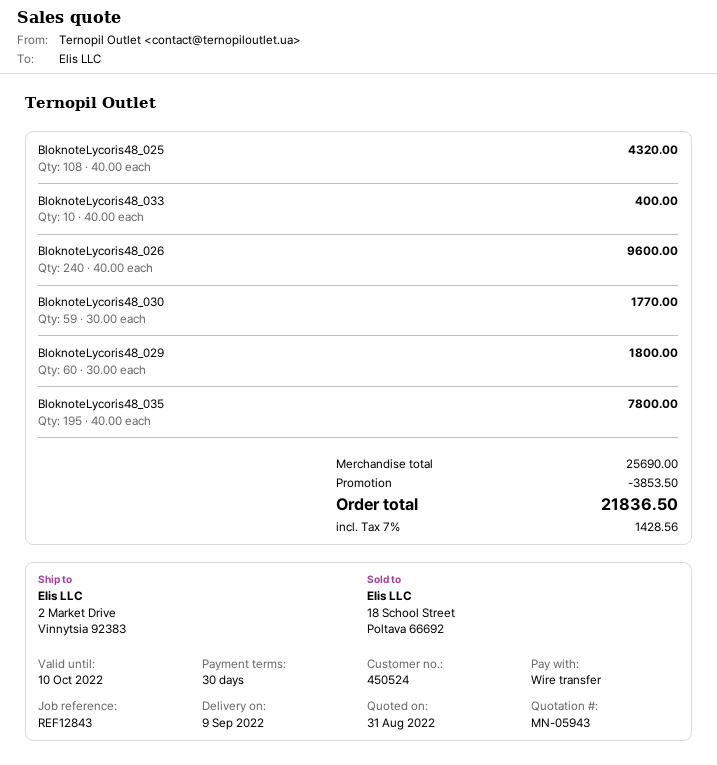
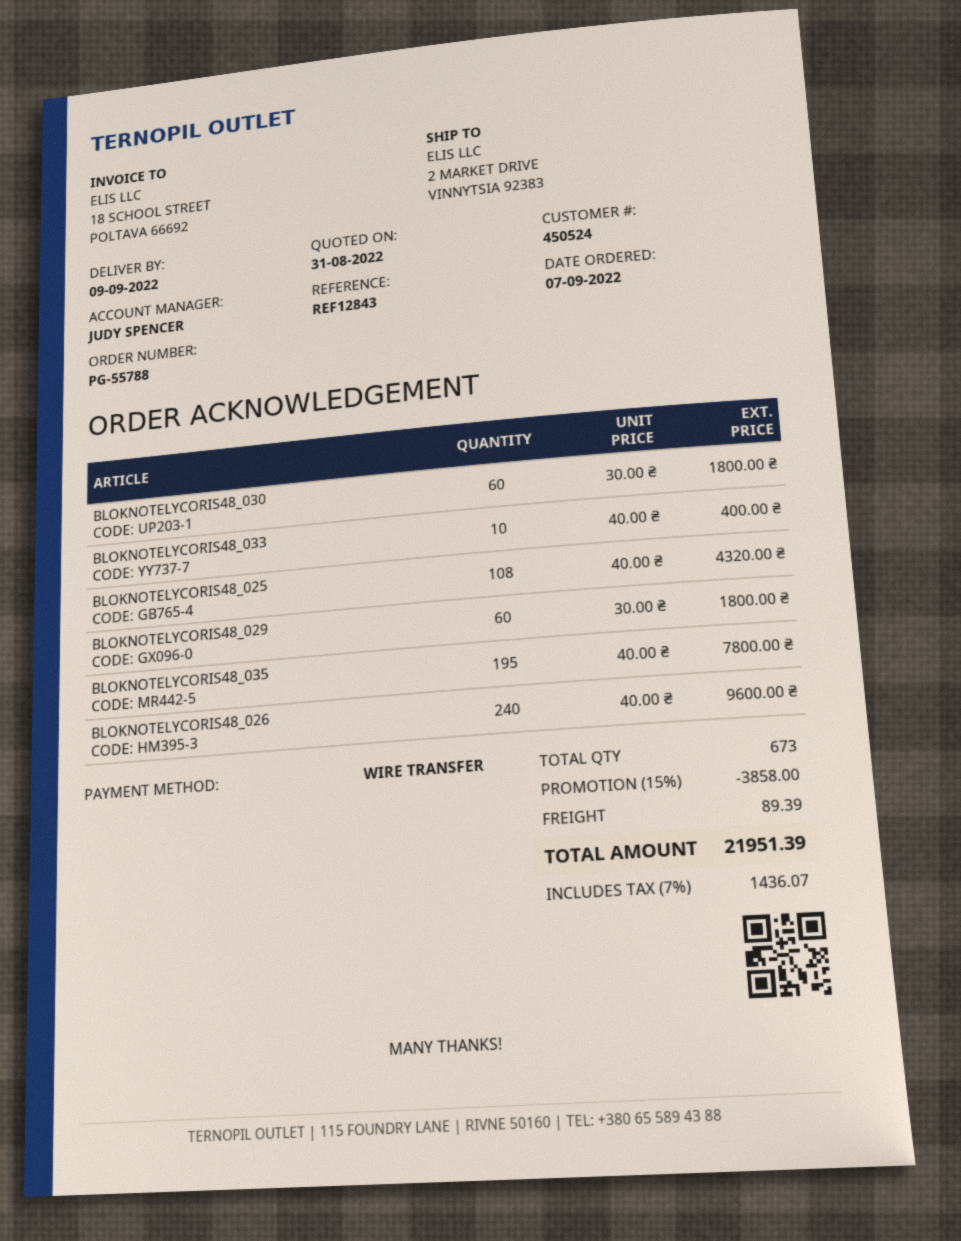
BloknoteLycoris48_030: 59 x 30.00 = 1770.00 -> 60 x 30.00 = 1800.00
discount: 3853.50 -> 3858.00
shipping: none -> 89.39
tax: 7% = 1428.56 -> 7% = 1436.07
total: 21836.50 -> 21951.39

